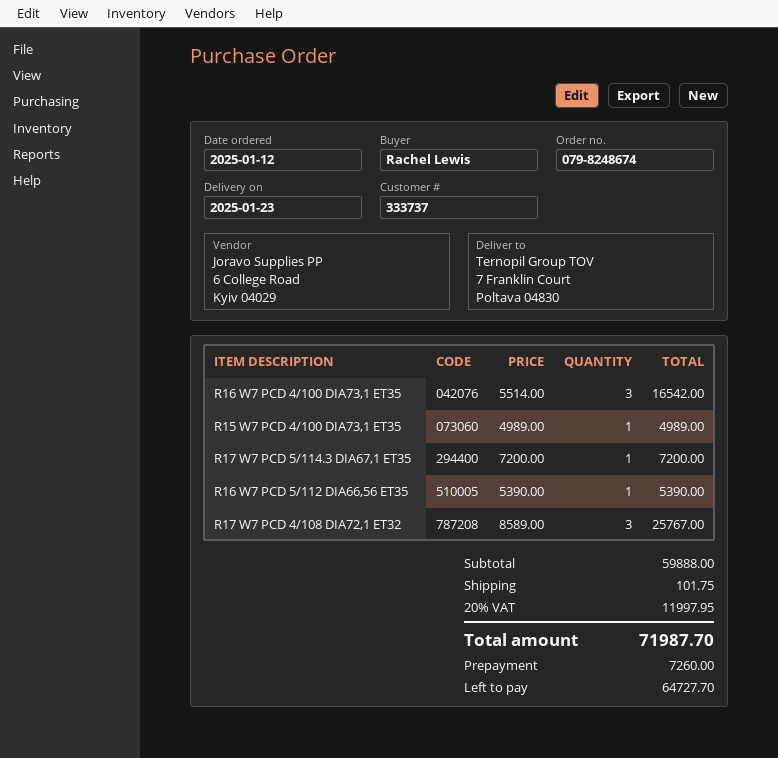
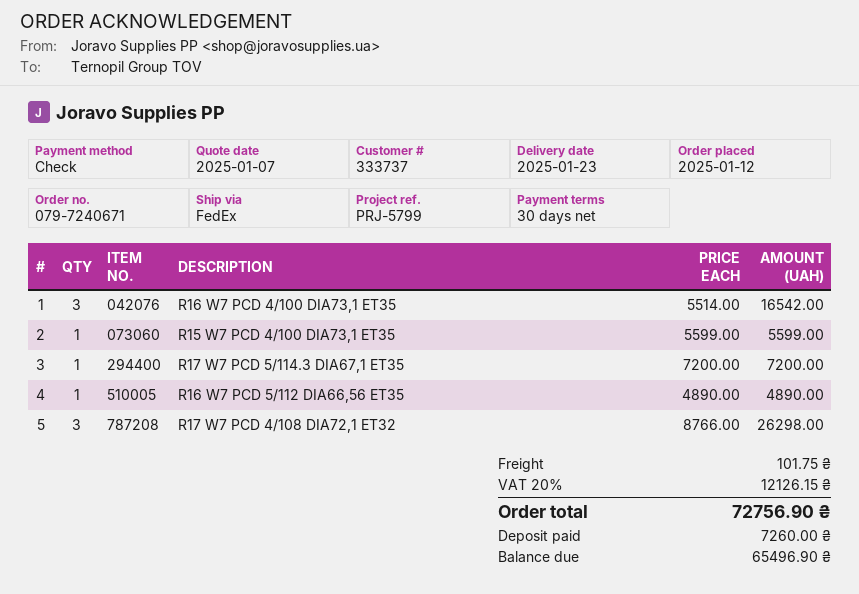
order number: 079-8248674 -> 079-7240671
R15 W7 PCD 4/100 DIA73,1 ET35: 1 x 4989.00 = 4989.00 -> 1 x 5599.00 = 5599.00
R16 W7 PCD 5/112 DIA66,56 ET35: 1 x 5390.00 = 5390.00 -> 1 x 4890.00 = 4890.00
R17 W7 PCD 4/108 DIA72,1 ET32: 3 x 8589.00 = 25767.00 -> 3 x 8766.00 = 26298.00
tax: 20% = 11997.95 -> 20% = 12126.15
total: 71987.70 -> 72756.90
balance: 64727.70 -> 65496.90

